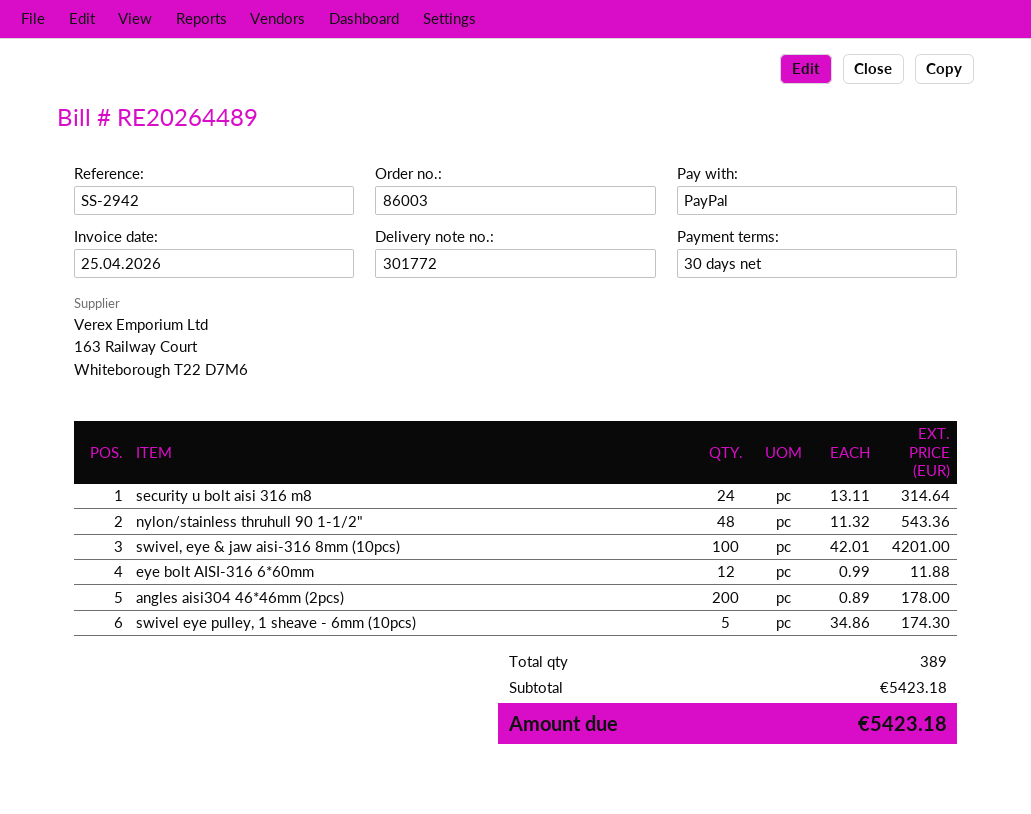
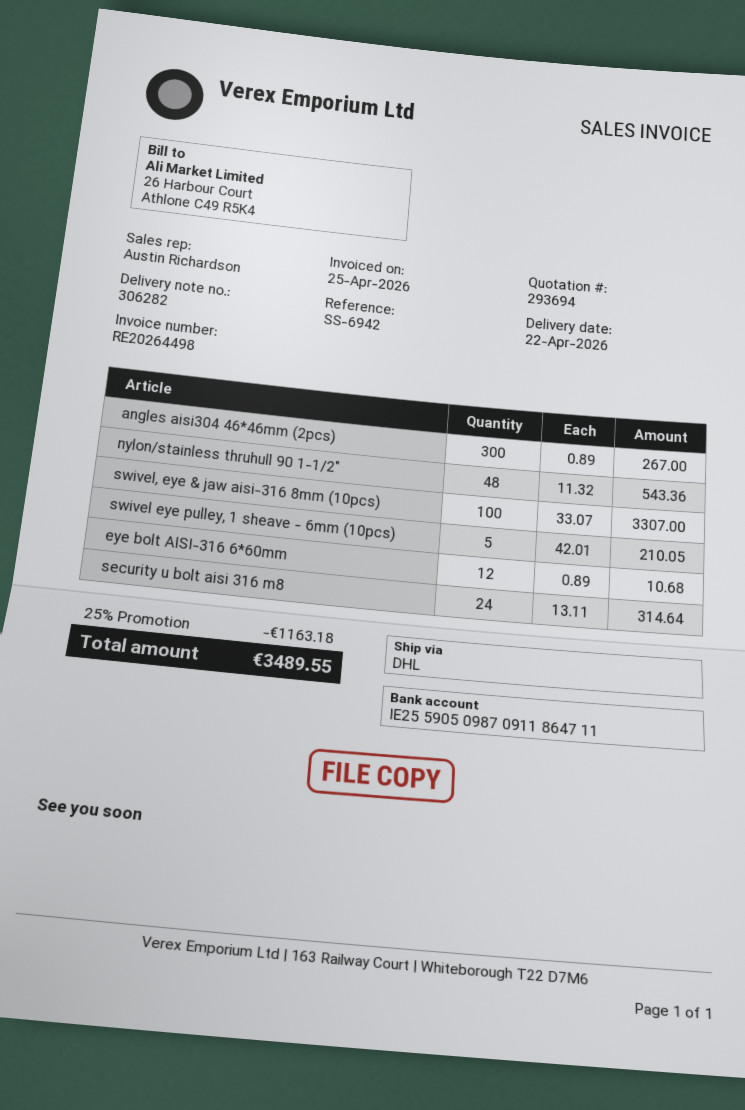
delivery note number: 301772 -> 306282
invoice number: RE20264489 -> RE20264498
reference: SS-2942 -> SS-6942
swivel, eye & jaw aisi-316 8mm (10pcs): 100 x 42.01 = 4201.00 -> 100 x 33.07 = 3307.00
eye bolt AISI-316 6*60mm: 12 x 0.99 = 11.88 -> 12 x 0.89 = 10.68
angles aisi304 46*46mm (2pcs): 200 x 0.89 = 178.00 -> 300 x 0.89 = 267.00
swivel eye pulley, 1 sheave - 6mm (10pcs): 5 x 34.86 = 174.30 -> 5 x 42.01 = 210.05
discount: none -> 25% = 1163.18
total: 5423.18 -> 3489.55

